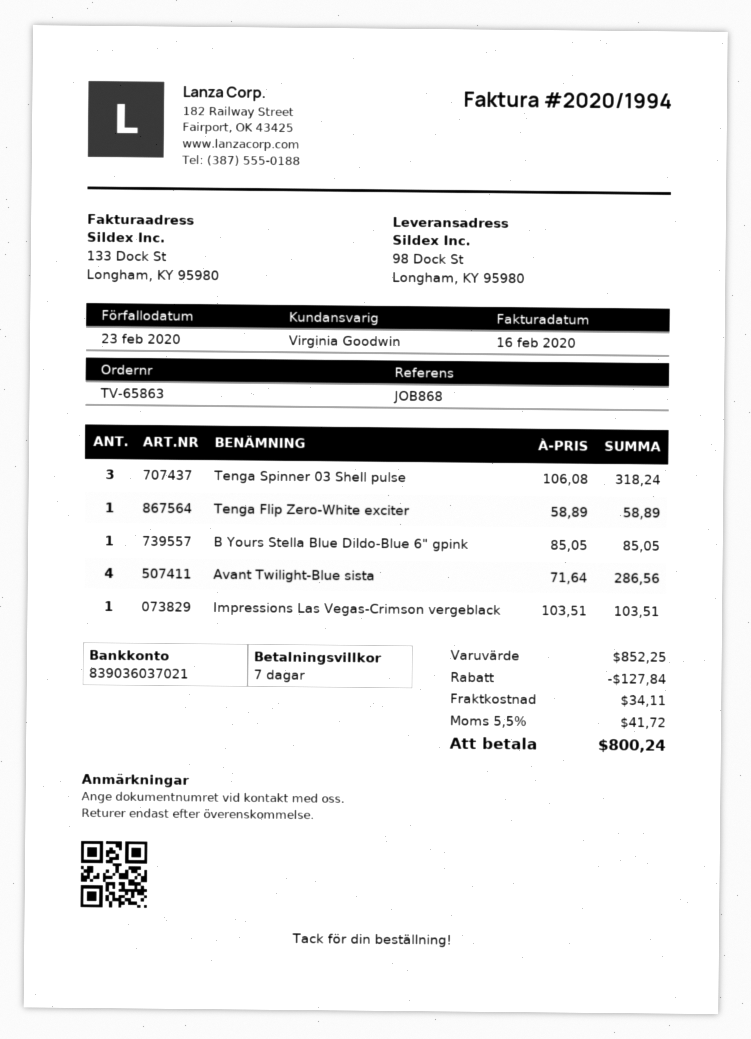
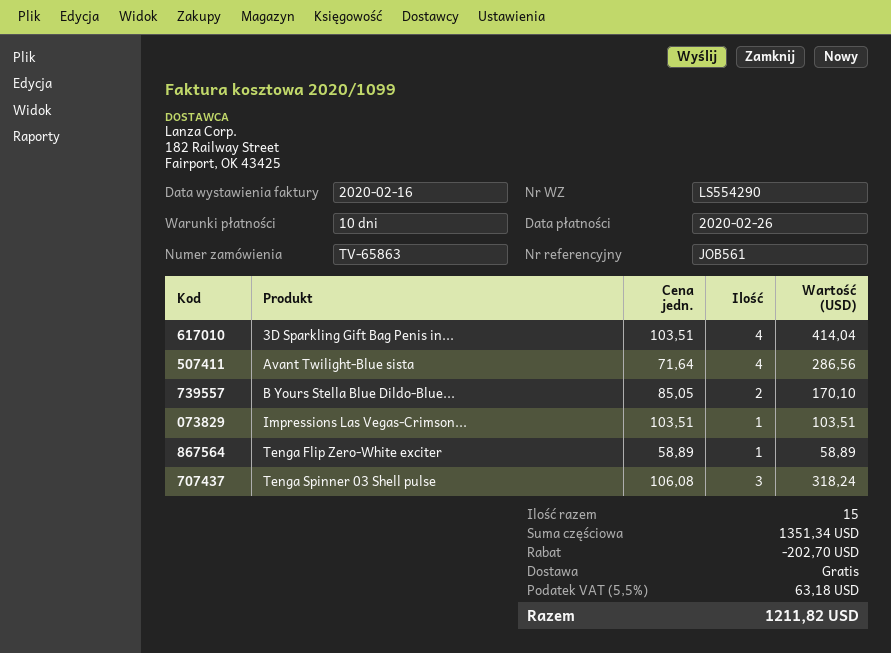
invoice number: 2020/1994 -> 2020/1099
payment terms: 7 days -> 10 days
due date: 2020-02-23 -> 2020-02-26
reference: JOB868 -> JOB561
B Yours Stella Blue Dildo-Blue 6" gpink: 1 x 85.05 = 85.05 -> 2 x 85.05 = 170.10
3D Sparkling Gift Bag Penis in...: none -> 4 x 103.51 = 414.04
subtotal: 852.25 -> 1351.34
discount: 127.84 -> 202.70
shipping: 34.11 -> 0.00
tax: 5.5% = 41.72 -> 5.5% = 63.18
total: 800.24 -> 1211.82

